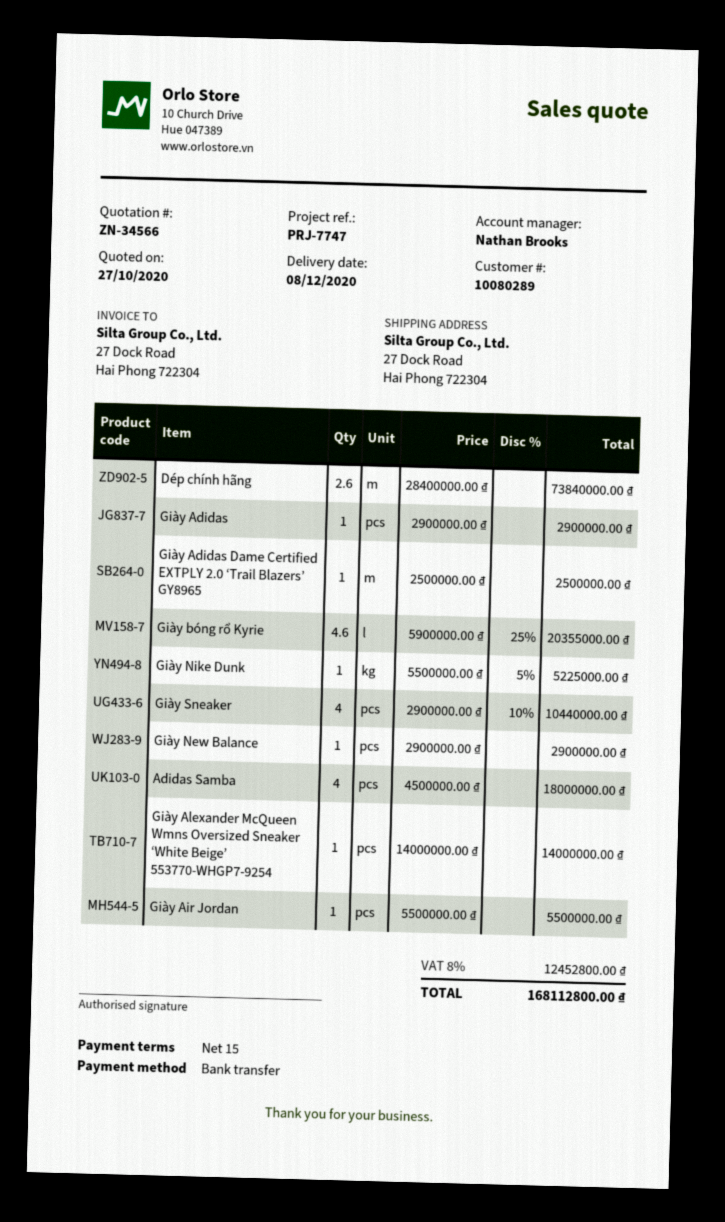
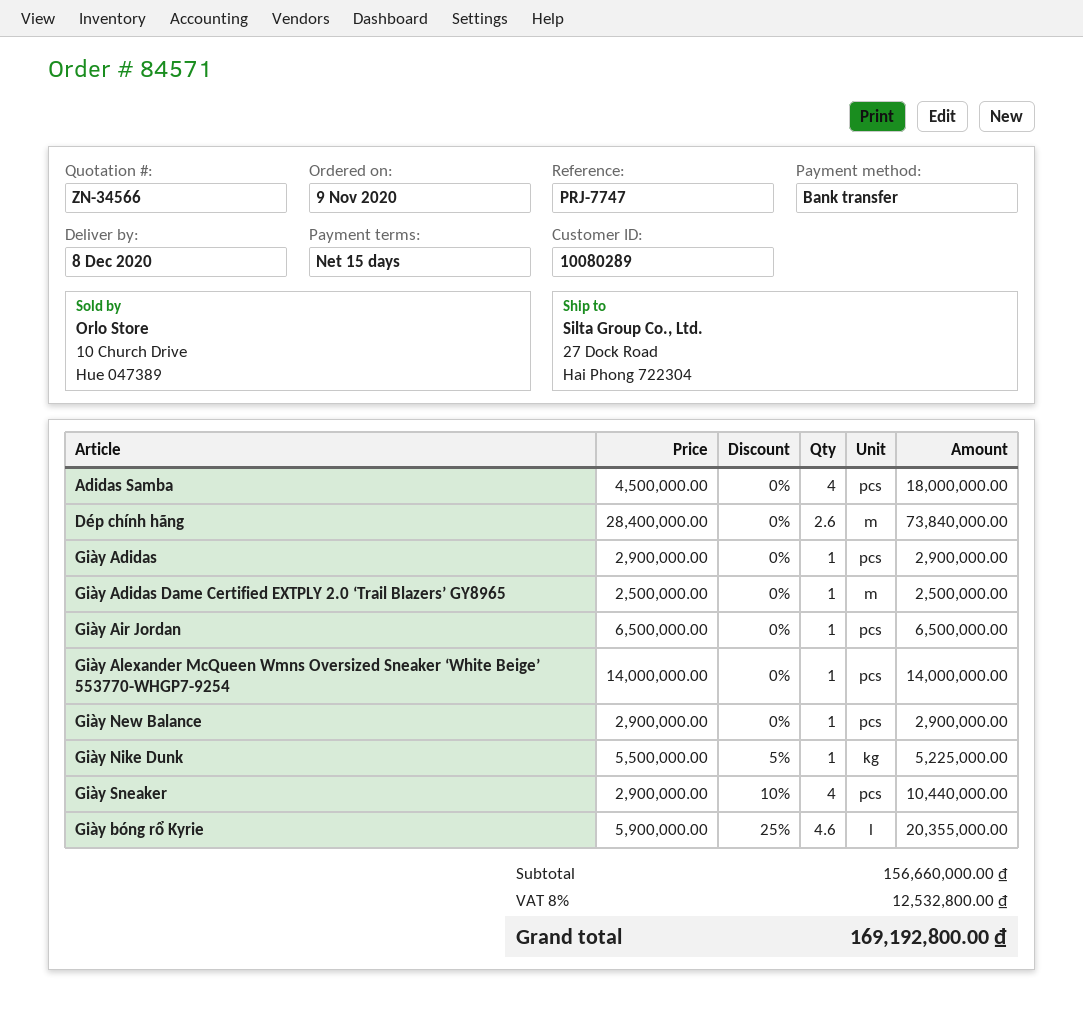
Giày Air Jordan: 1 x 5500000.00 = 5500000.00 -> 1 x 6500000.00 = 6500000.00
tax: 8% = 12452800.00 -> 8% = 12532800.00
total: 168112800.00 -> 169192800.00

